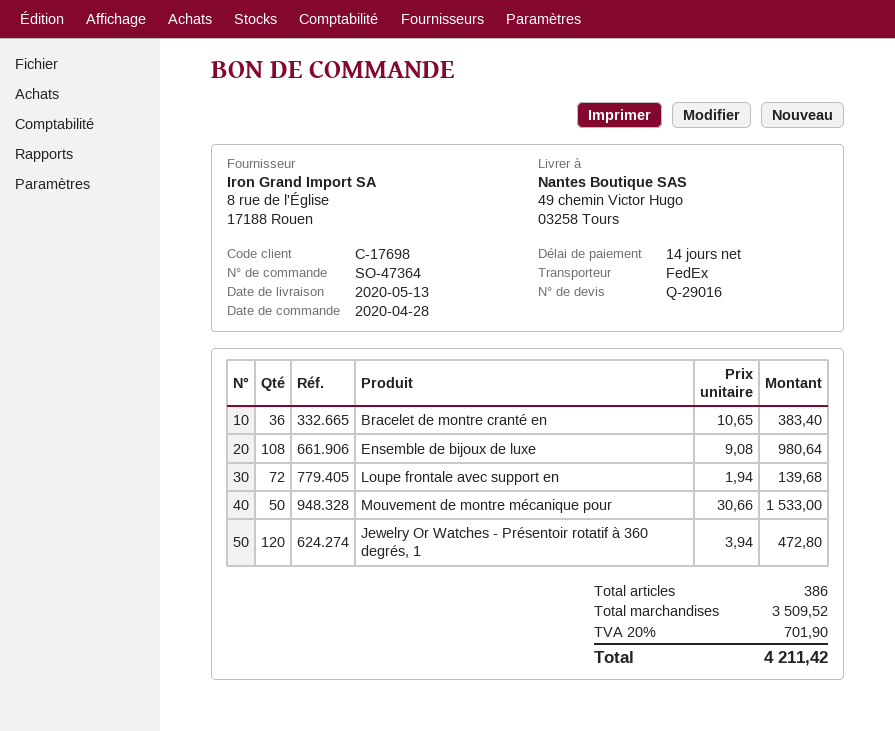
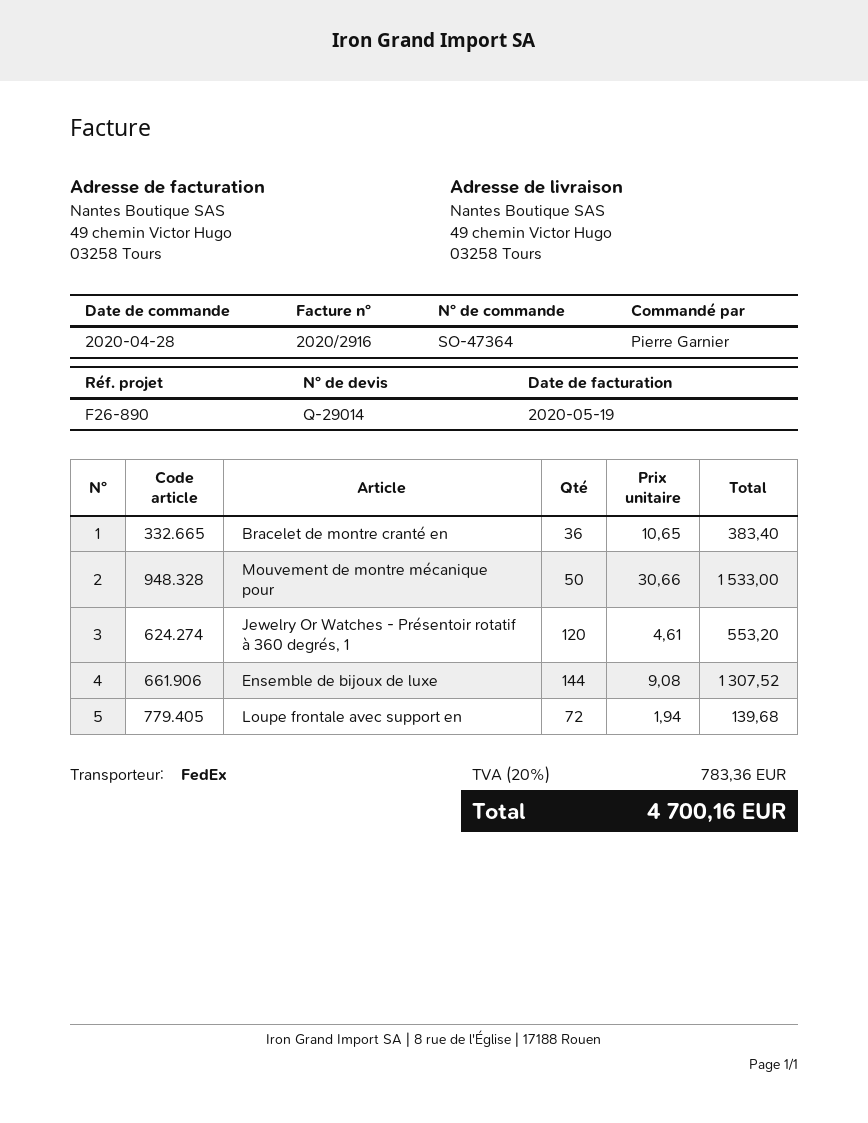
quote number: Q-29016 -> Q-29014
Ensemble de bijoux de luxe: 108 x 9.08 = 980.64 -> 144 x 9.08 = 1307.52
Jewelry Or Watches - Présentoir rotatif à 360 degrés, 1: 120 x 3.94 = 472.80 -> 120 x 4.61 = 553.20
tax: 20% = 701.90 -> 20% = 783.36
total: 4211.42 -> 4700.16

